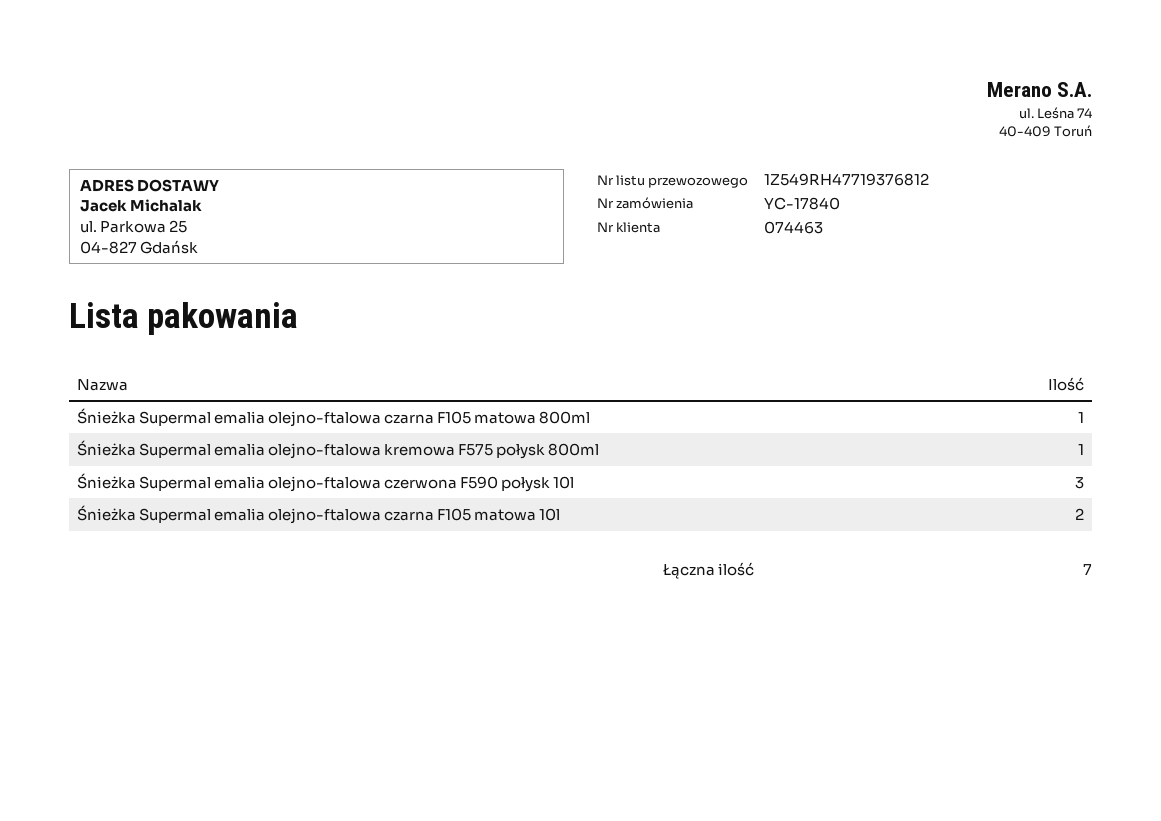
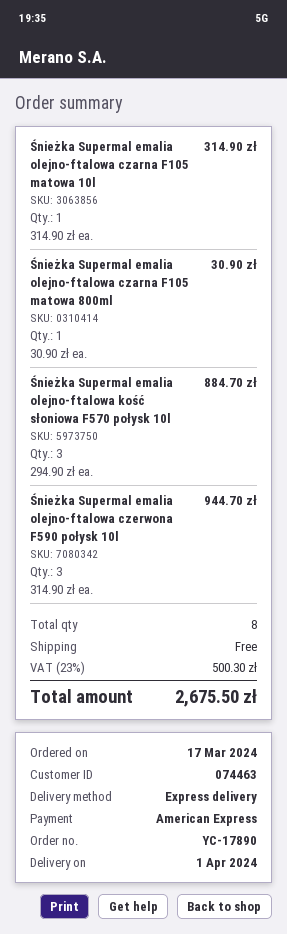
order number: YC-17840 -> YC-17890
Śnieżka Supermal emalia olejno-ftalowa kremowa F575 połysk 800ml: 1 -> none
Śnieżka Supermal emalia olejno-ftalowa czarna F105 matowa 10l: 2 -> 1
Śnieżka Supermal emalia olejno-ftalowa kość słoniowa F570 połysk 10l: none -> 3
total quantity: 7 -> 8

